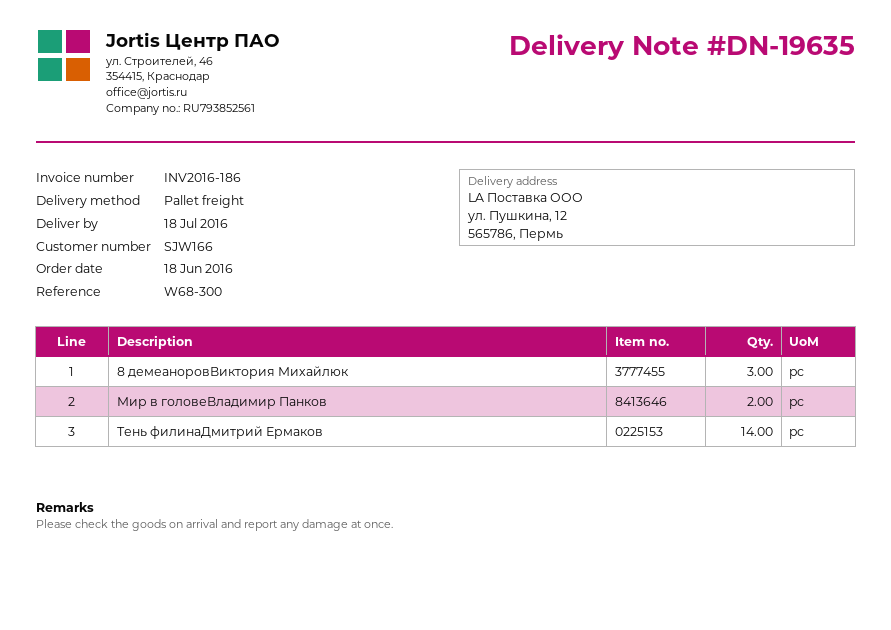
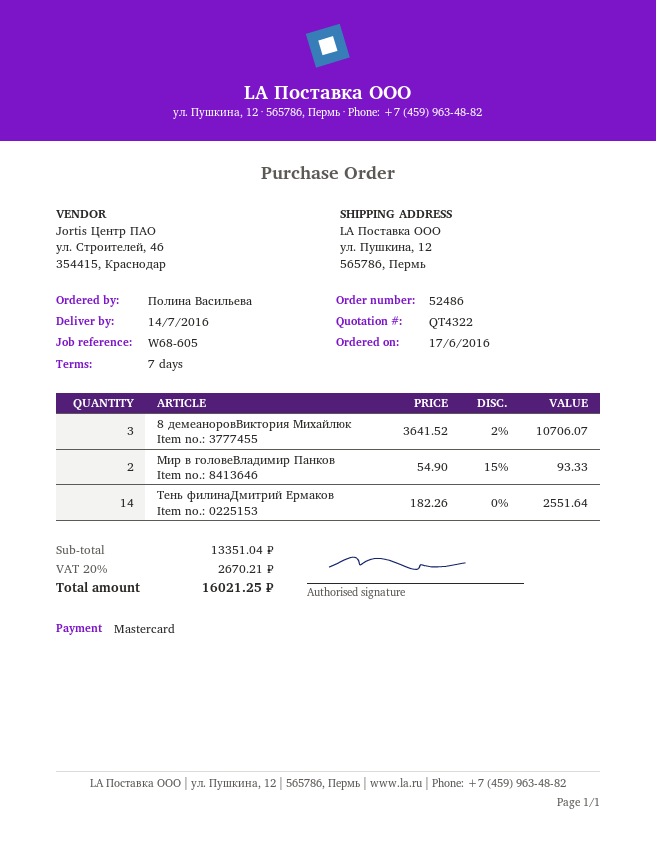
order date: 2016-06-18 -> 2016-06-17
delivery date: 2016-07-18 -> 2016-07-14
reference: W68-300 -> W68-605

